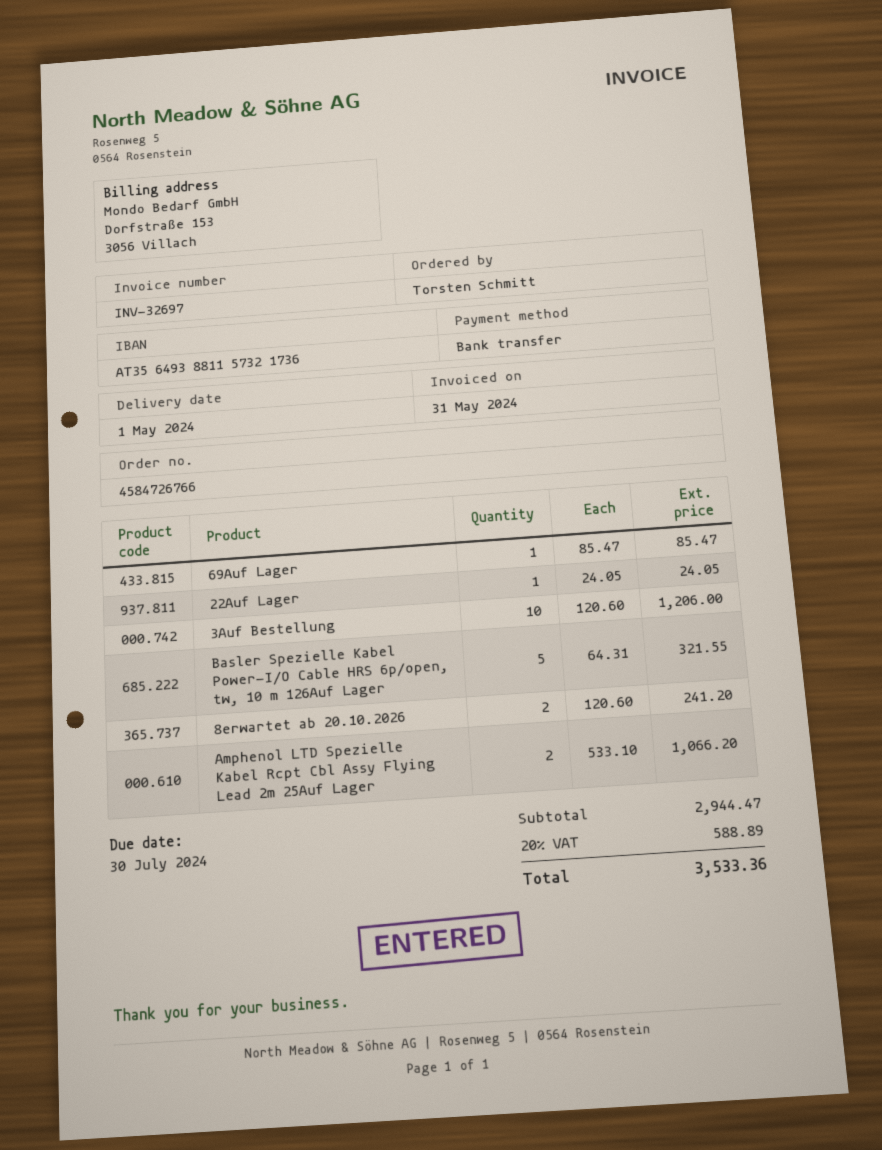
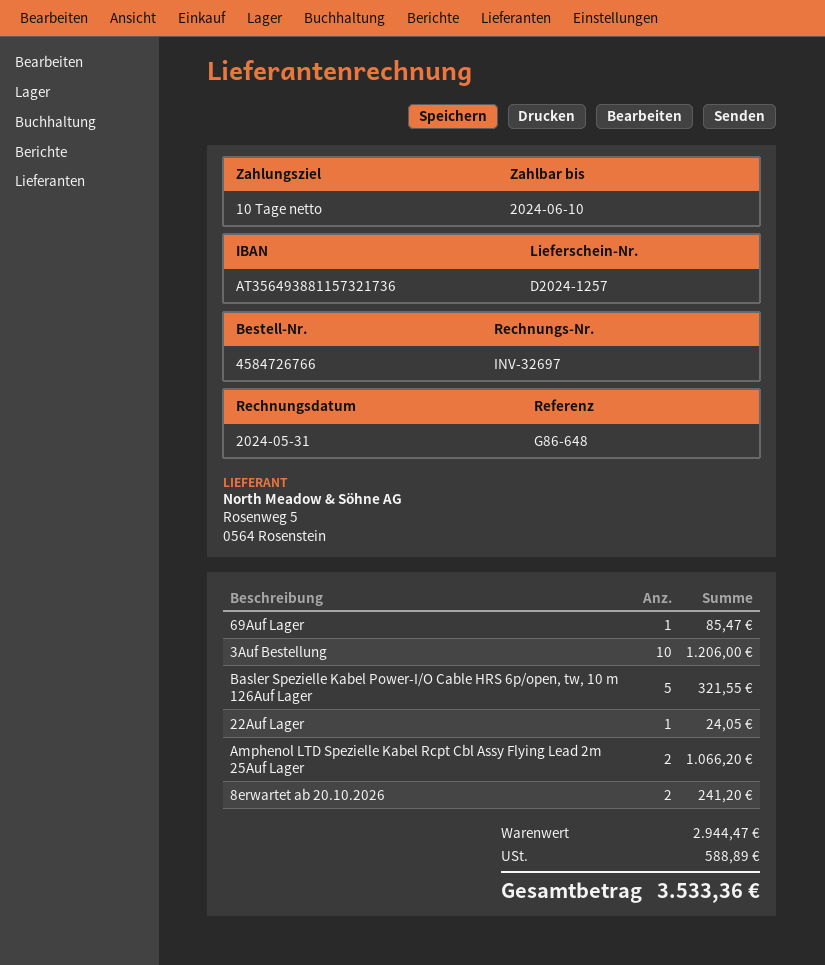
due date: 2024-07-30 -> 2024-06-10

